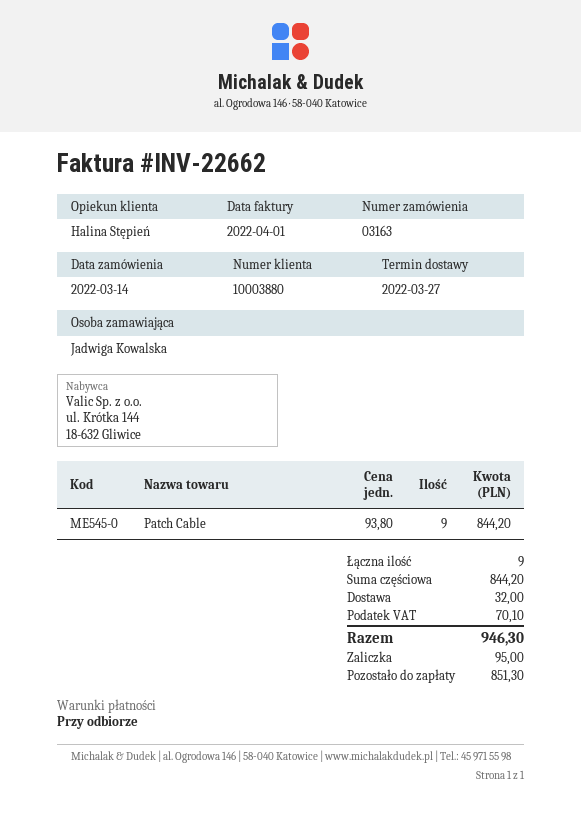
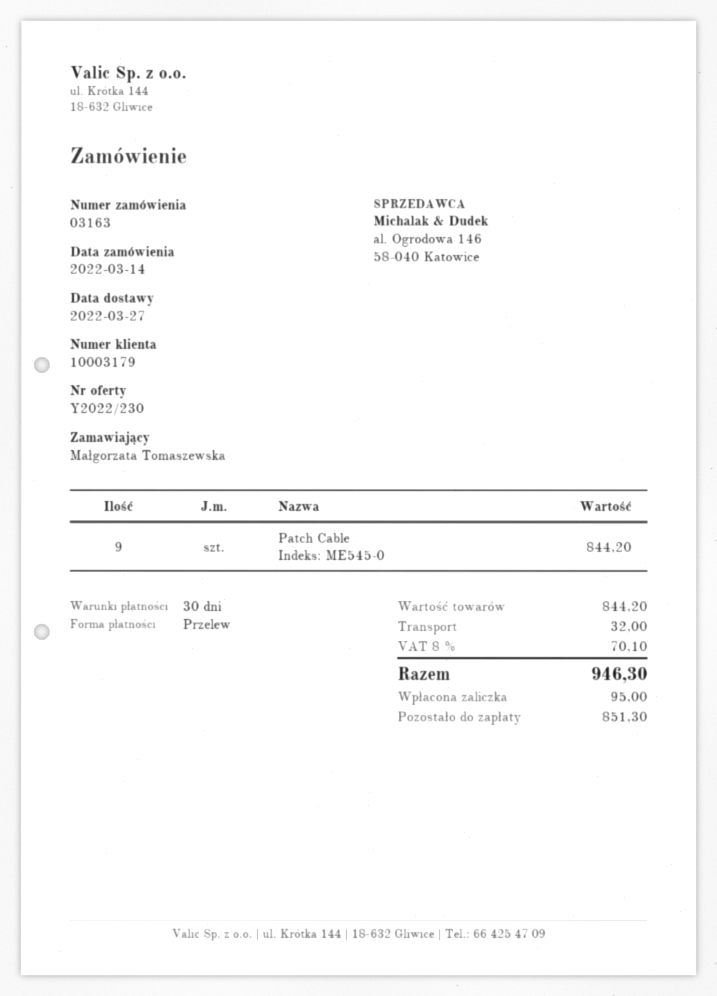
payment terms: on receipt -> 30 days
customer number: 10003880 -> 10003179
ordered by: Jadwiga Kowalska -> Małgorzata Tomaszewska

